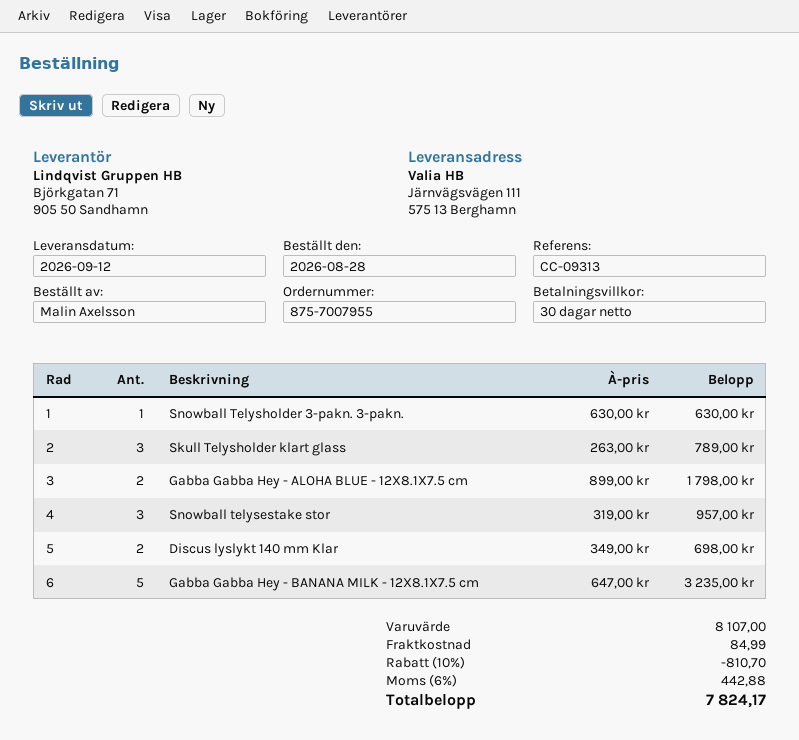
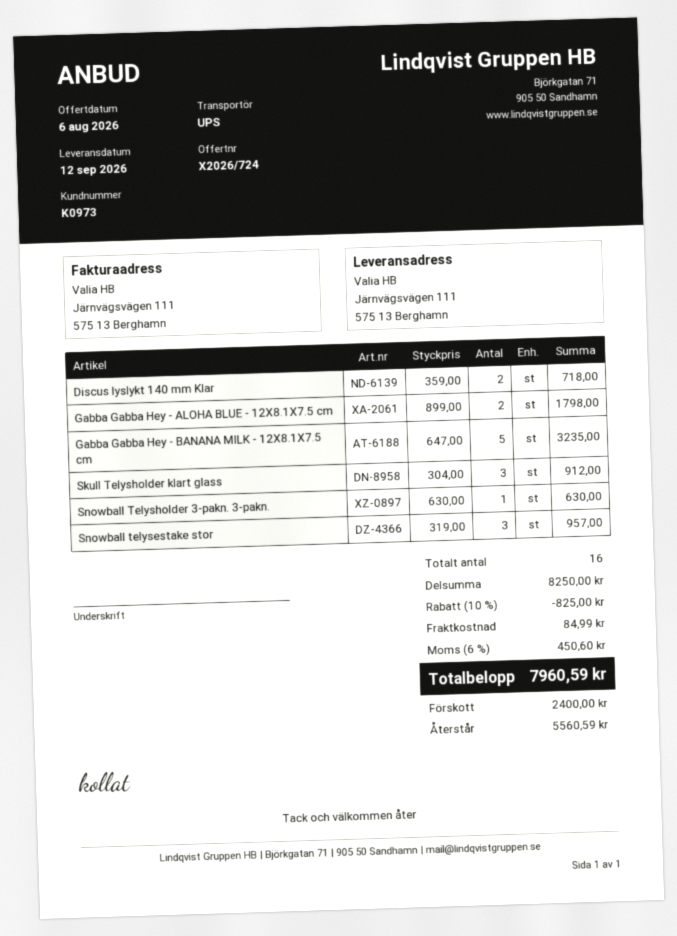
Skull Telysholder klart glass: 3 x 263.00 = 789.00 -> 3 x 304.00 = 912.00
Discus lyslykt 140 mm Klar: 2 x 349.00 = 698.00 -> 2 x 359.00 = 718.00
subtotal: 8107.00 -> 8250.00
discount: 10% = 810.70 -> 10% = 825.00
tax: 6% = 442.88 -> 6% = 450.60
total: 7824.17 -> 7960.59

